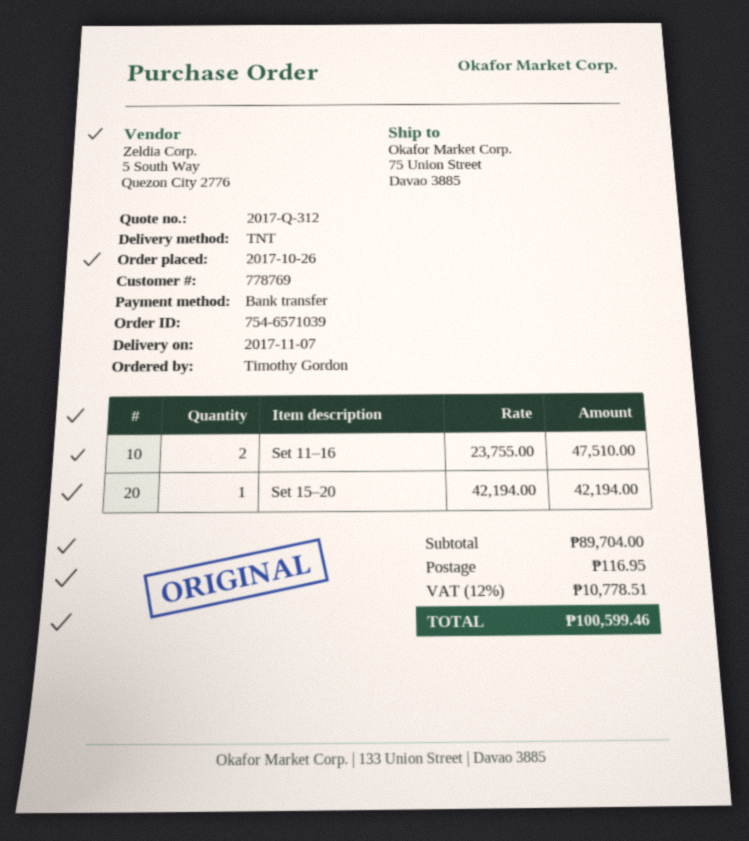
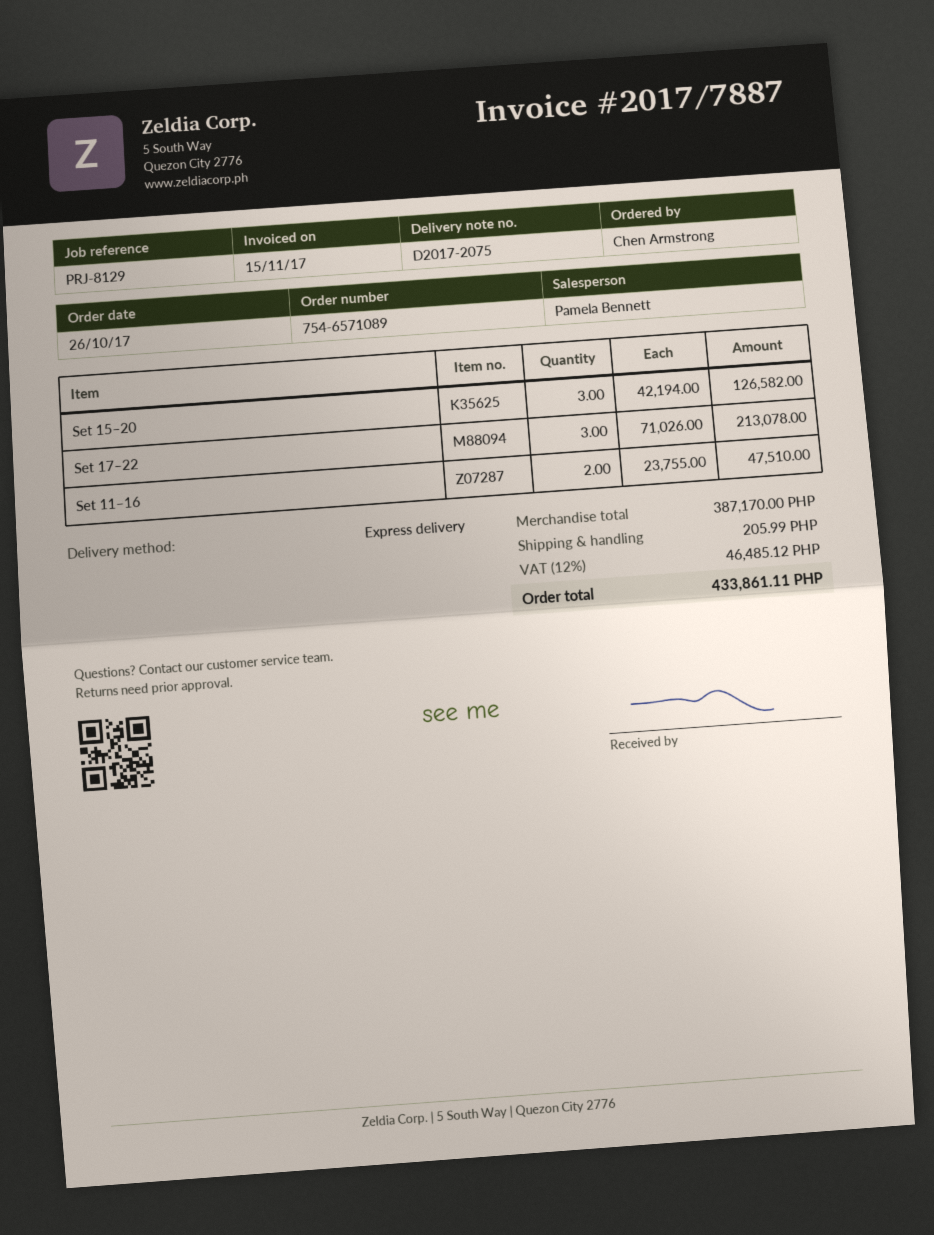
order number: 754-6571039 -> 754-6571089
ordered by: Timothy Gordon -> Chen Armstrong
shipping method: TNT -> express
Set 15–20: 1 x 42194.00 = 42194.00 -> 3 x 42194.00 = 126582.00
Set 17–22: none -> 3 x 71026.00 = 213078.00
subtotal: 89704.00 -> 387170.00
shipping: 116.95 -> 205.99
tax: 12% = 10778.51 -> 12% = 46485.12
total: 100599.46 -> 433861.11

